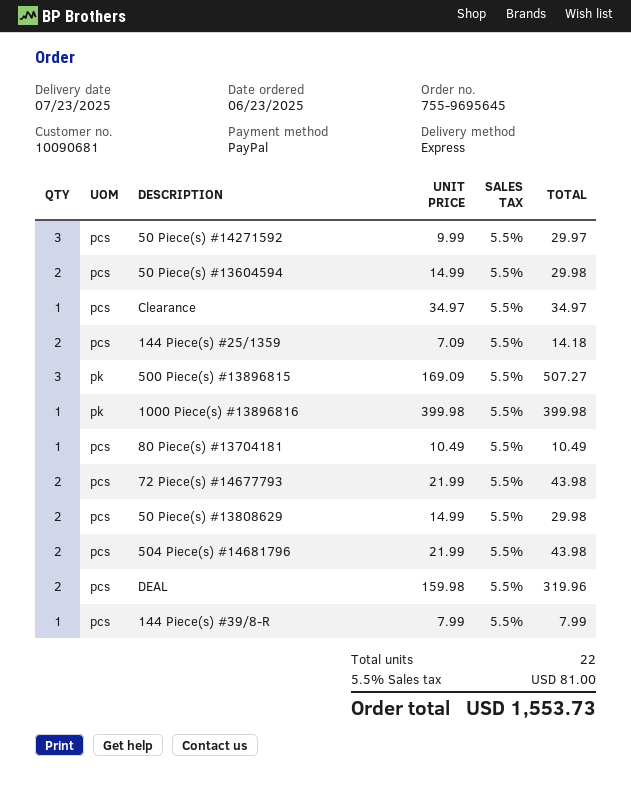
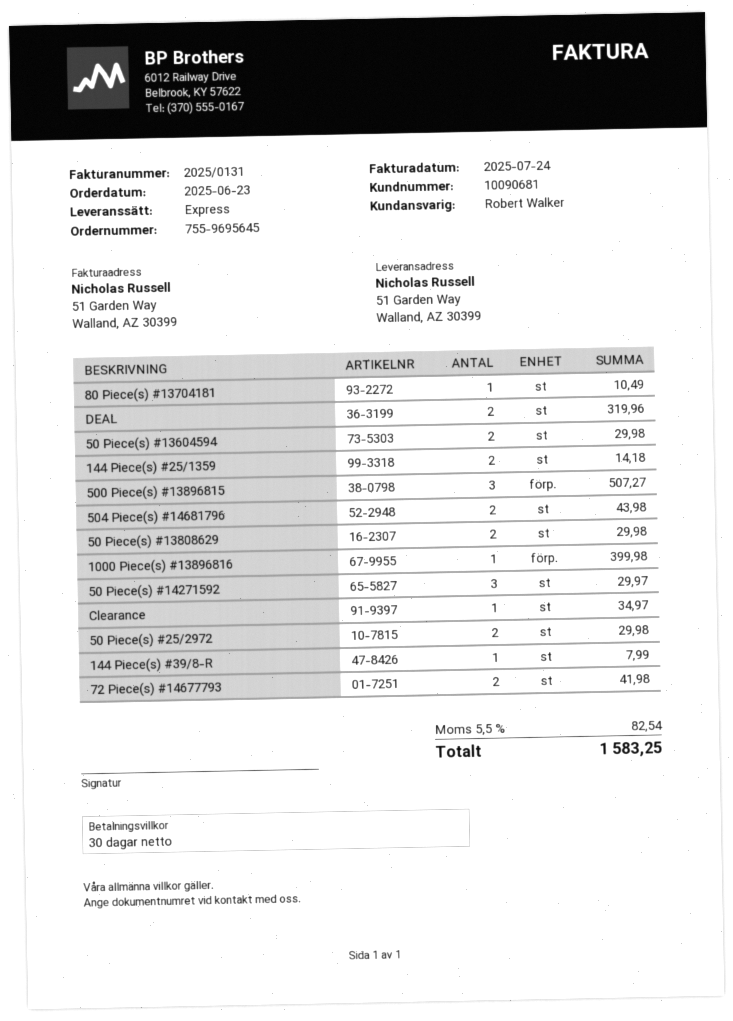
72 Piece(s) #14677793: 2 for 43.98 -> 2 for 41.98
50 Piece(s) #25/2972: none -> 2 for 29.98
tax: 5.5% = 81.00 -> 5.5% = 82.54
total: 1553.73 -> 1583.25

